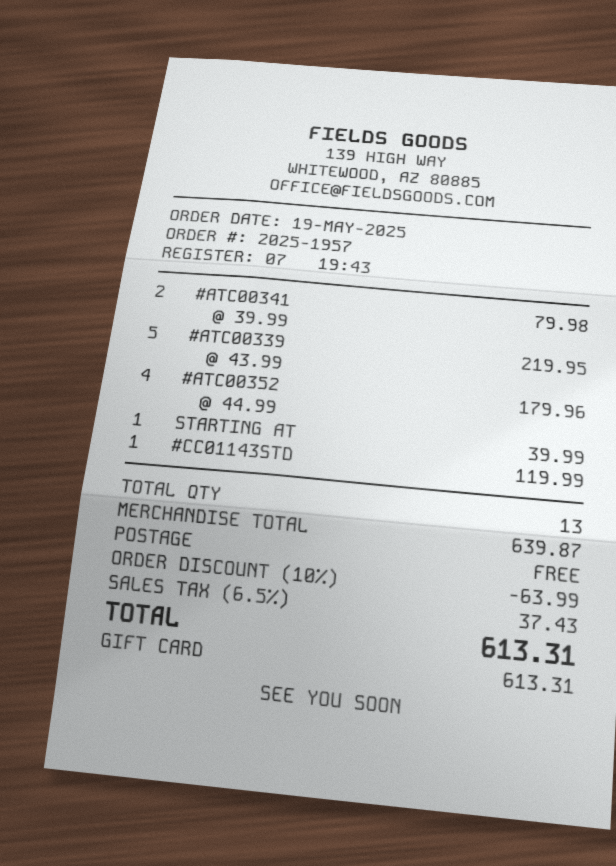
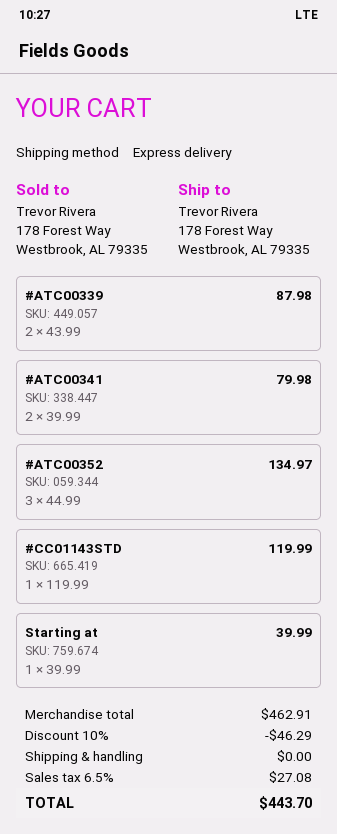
#ATC00339: 5 x 43.99 = 219.95 -> 2 x 43.99 = 87.98
#ATC00352: 4 x 44.99 = 179.96 -> 3 x 44.99 = 134.97
subtotal: 639.87 -> 462.91
discount: 10% = 63.99 -> 10% = 46.29
tax: 6.5% = 37.43 -> 6.5% = 27.08
total: 613.31 -> 443.70

